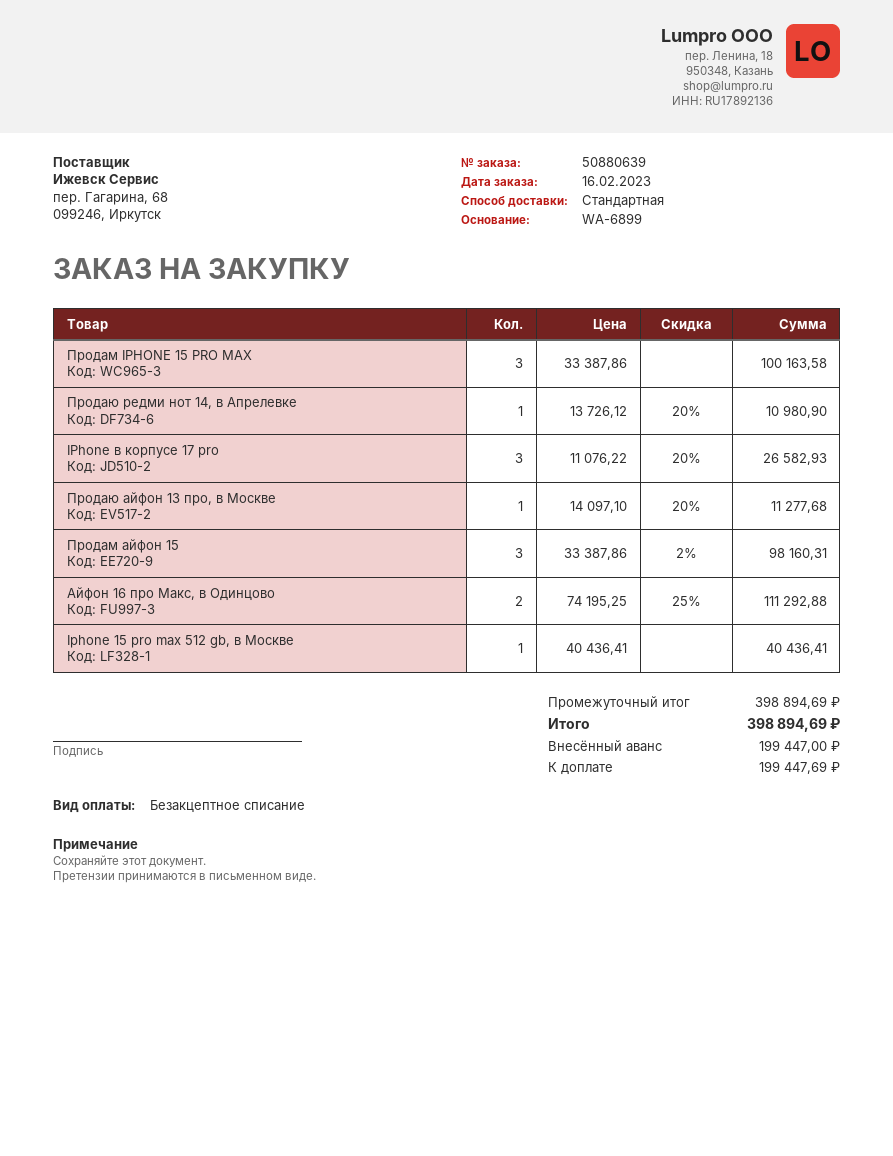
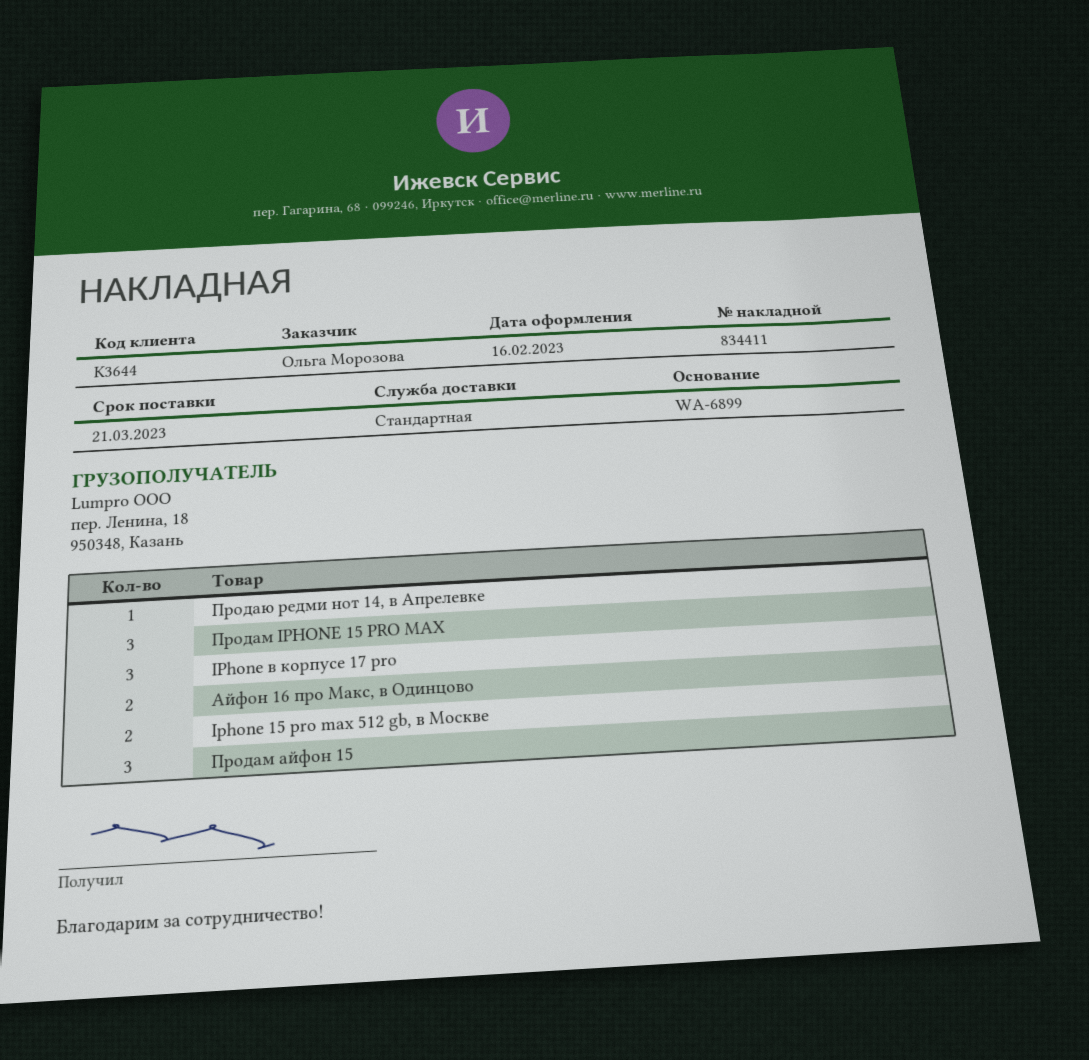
Продаю айфон 13 про, в Москве: 1 -> none
Iphone 15 pro max 512 gb, в Москве: 1 -> 2

